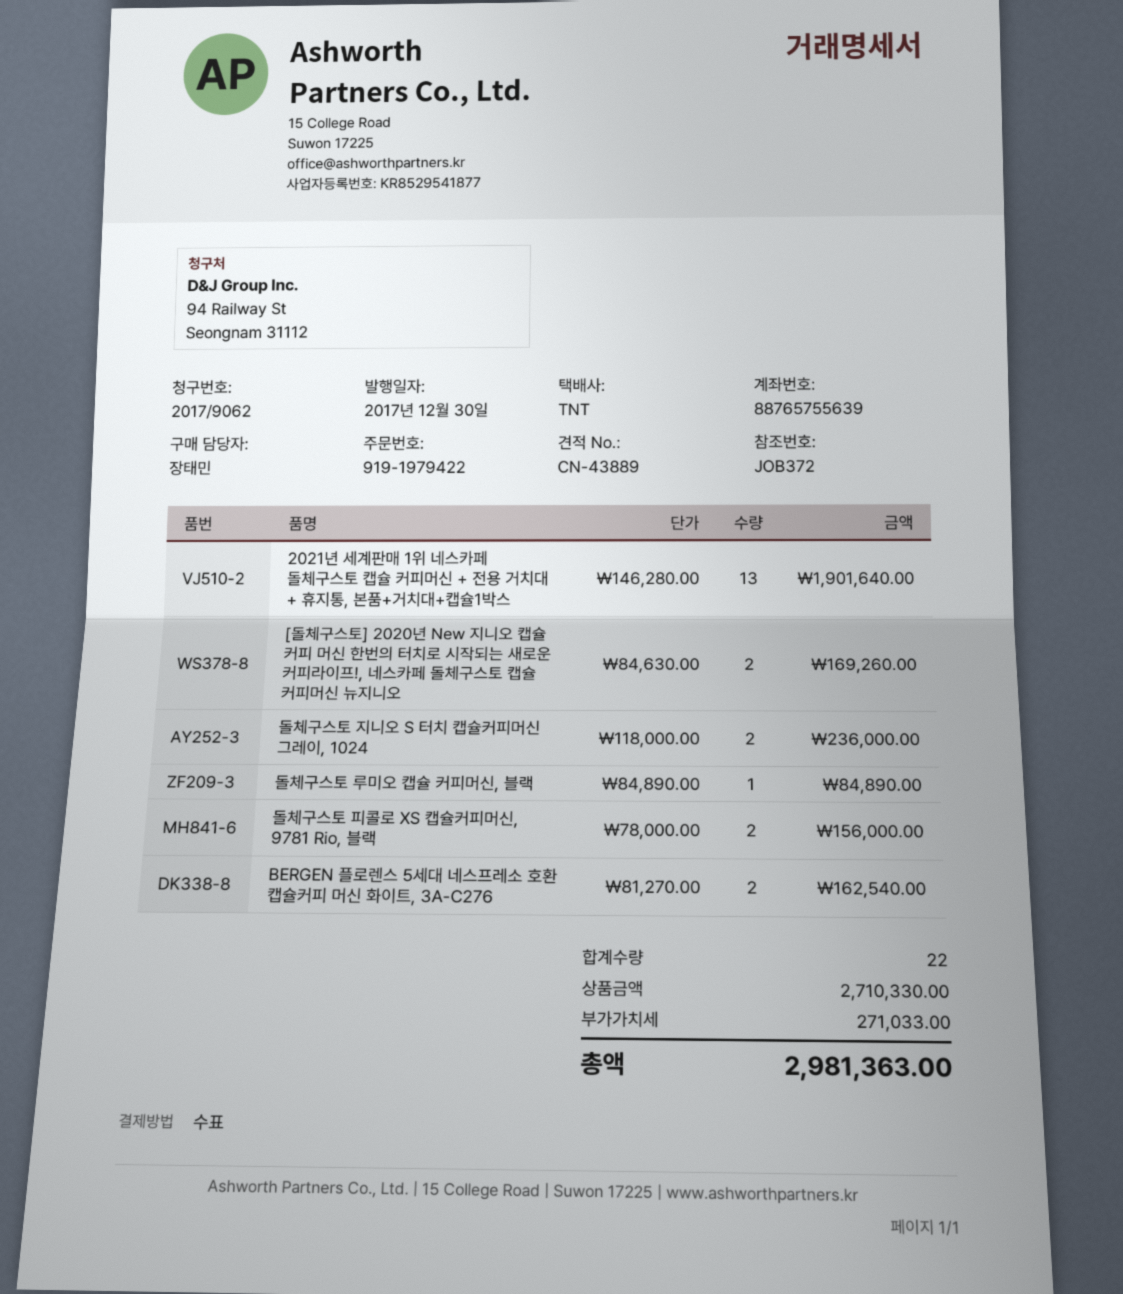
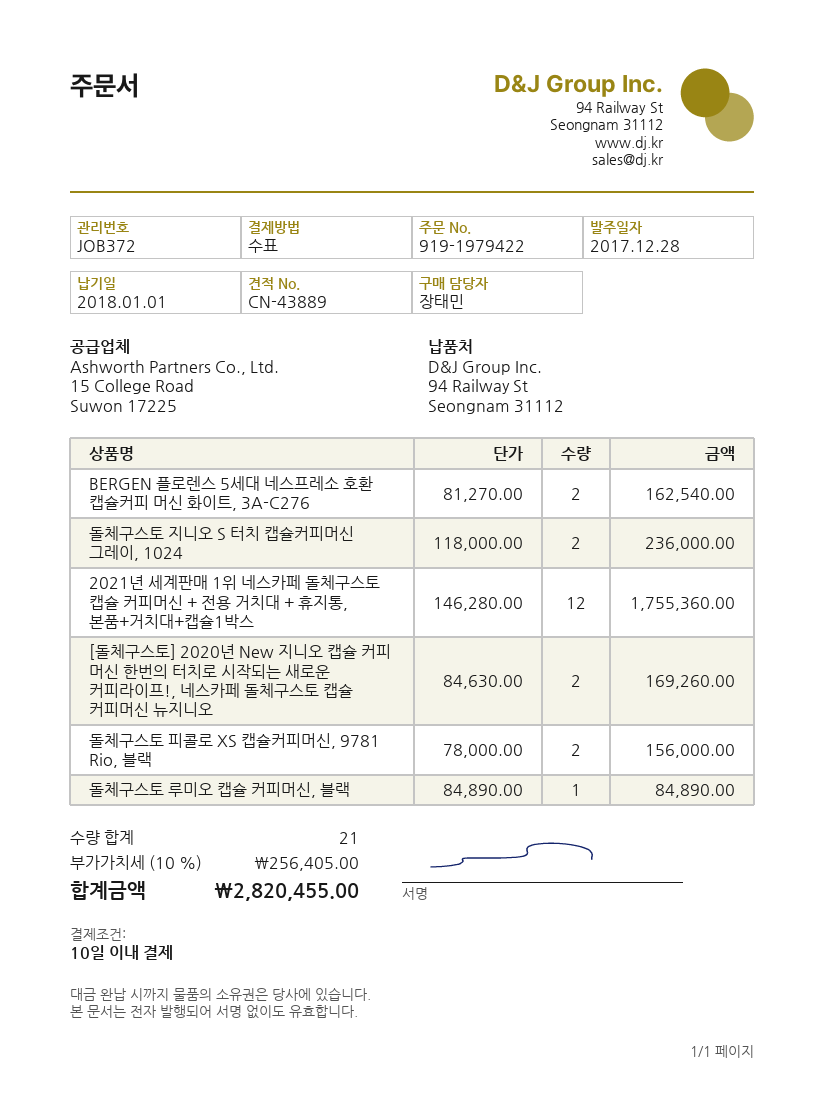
2021년 세계판매 1위 네스카페 돌체구스토 캡슐 커피머신 + 전용 거치대 + 휴지통, 본품+거치대+캡슐1박스: 13 x 146280.00 = 1901640.00 -> 12 x 146280.00 = 1755360.00
total quantity: 22 -> 21
tax: 271033.00 -> 256405.00
total: 2981363.00 -> 2820455.00

